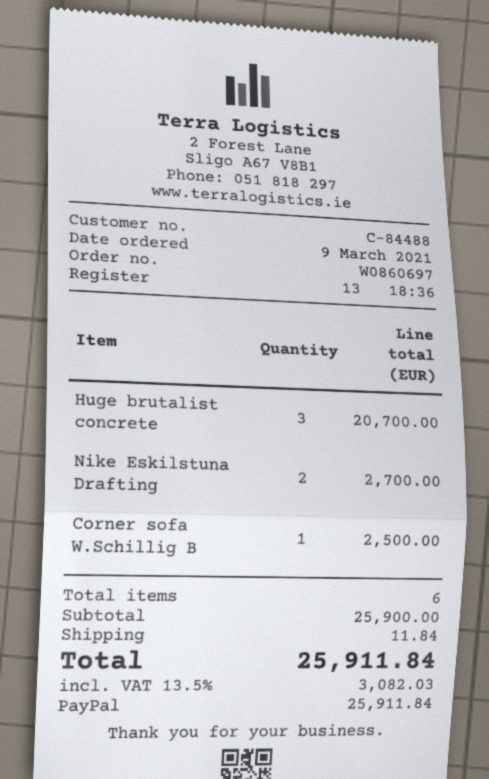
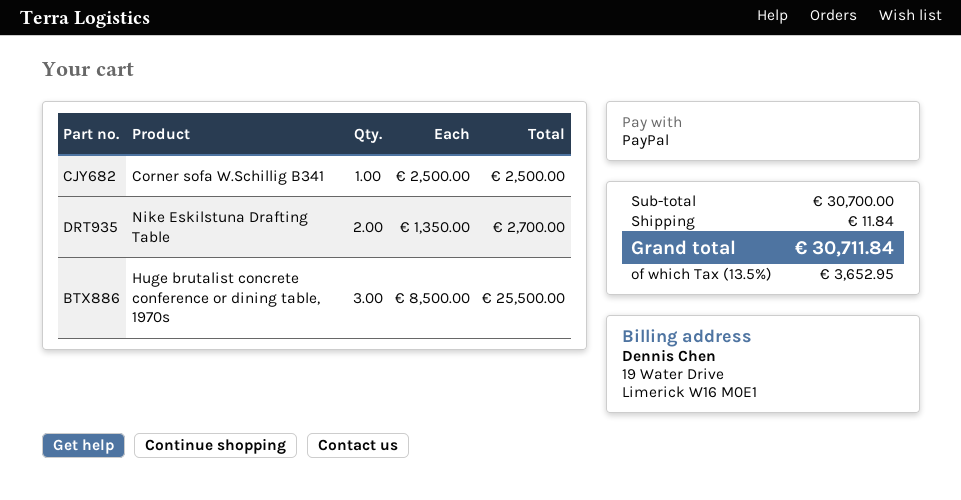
Huge brutalist concrete: 3 for 20700.00 -> 3 for 25500.00
subtotal: 25900.00 -> 30700.00
tax: 13.5% = 3082.03 -> 13.5% = 3652.95
total: 25911.84 -> 30711.84

